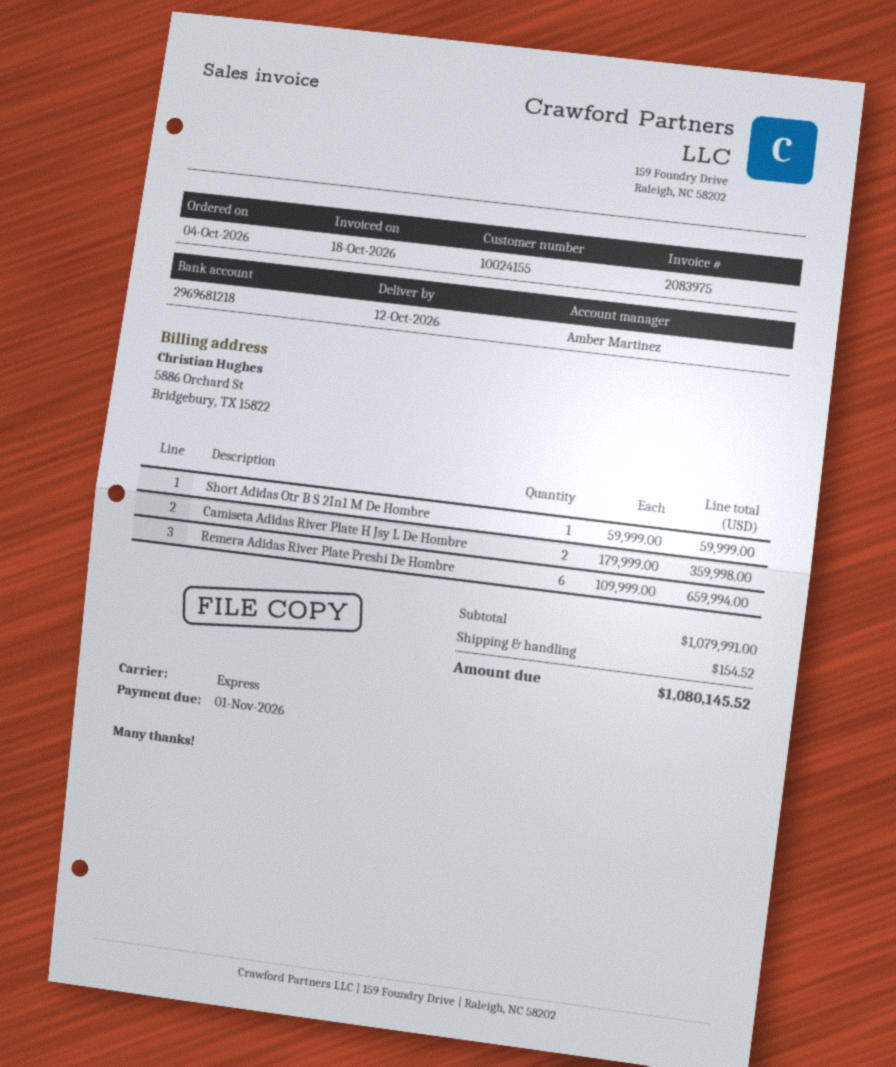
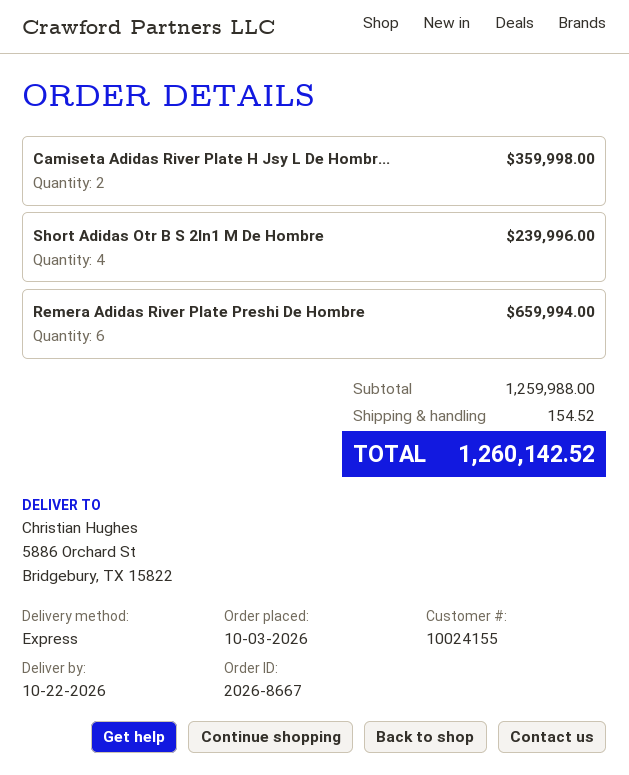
order date: 2026-10-04 -> 2026-10-03
delivery date: 2026-10-12 -> 2026-10-22
Short Adidas Otr B S 2In1 M De Hombre: 1 for 59999.00 -> 4 for 239996.00
subtotal: 1079991.00 -> 1259988.00
total: 1080145.52 -> 1260142.52

